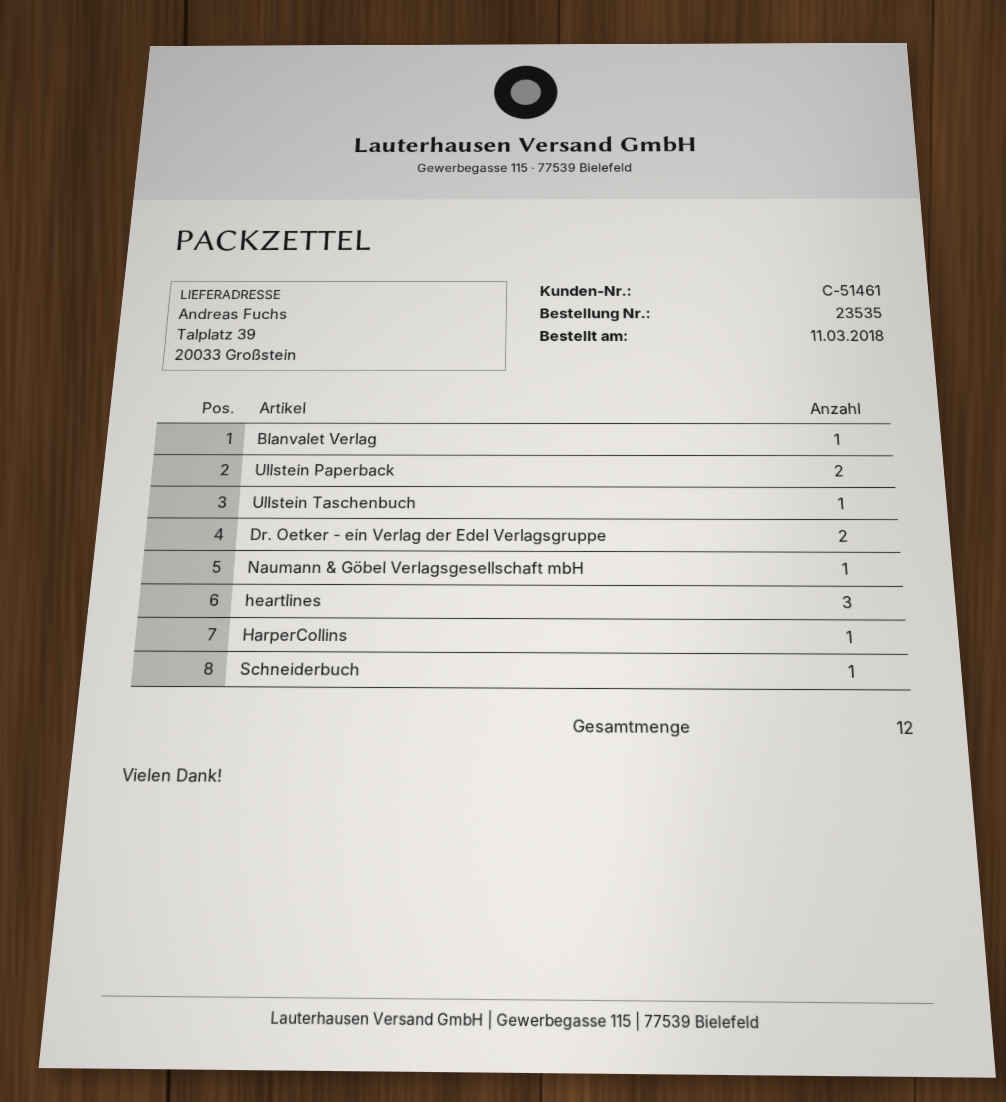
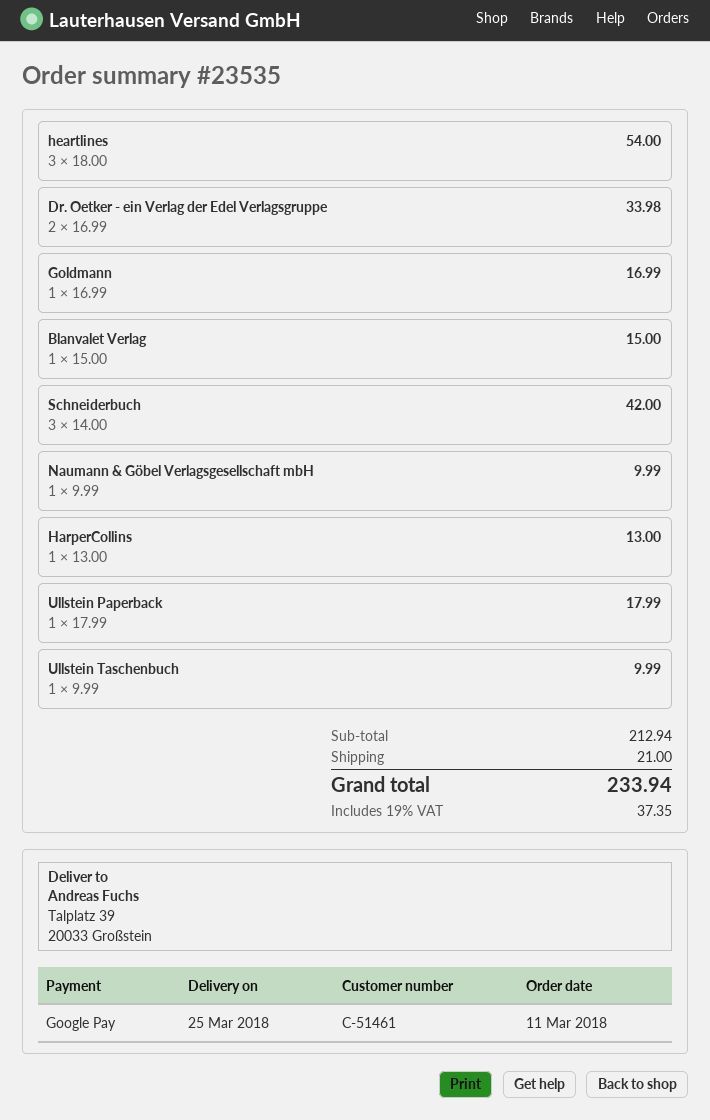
Ullstein Paperback: 2 -> 1
Schneiderbuch: 1 -> 3
Goldmann: none -> 1

